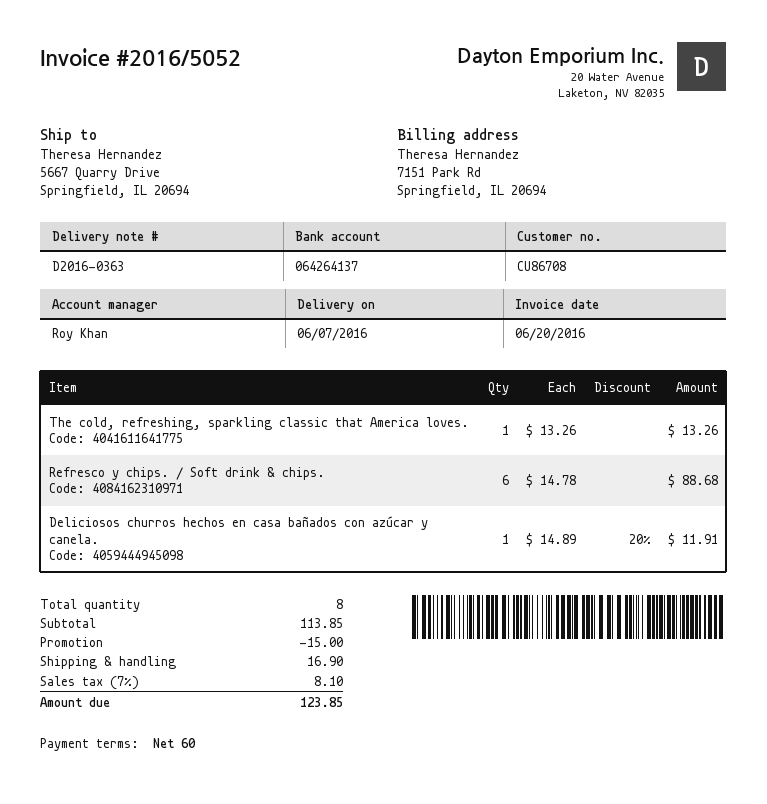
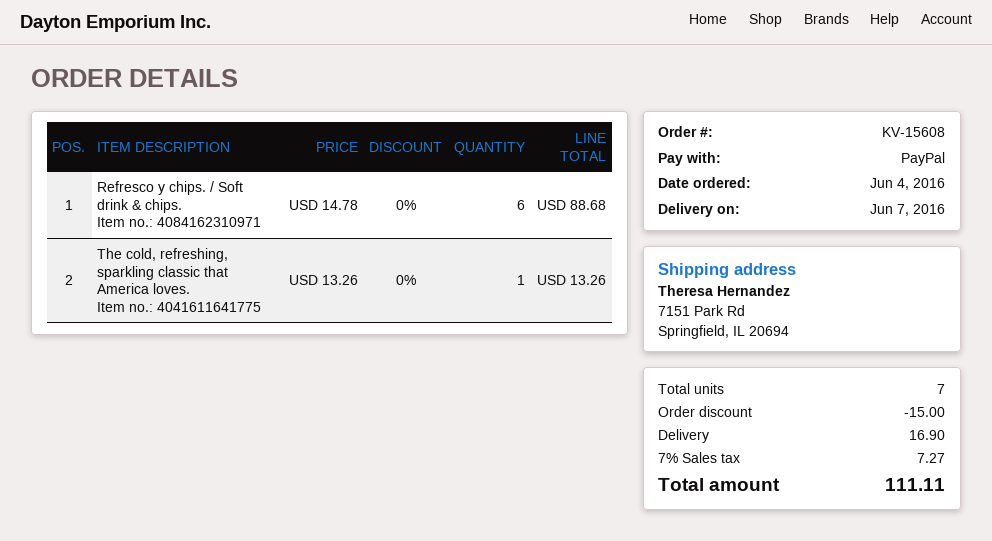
ship to: 5667 Quarry Drive, Springfield, IL 20694 -> 7151 Park Rd, Springfield, IL 20694
Deliciosos churros hechos en casa bañados con azúcar y canela.: 1 x 14.89 - 20% = 11.91 -> none
total quantity: 8 -> 7
tax: 7% = 8.10 -> 7% = 7.27
total: 123.85 -> 111.11

